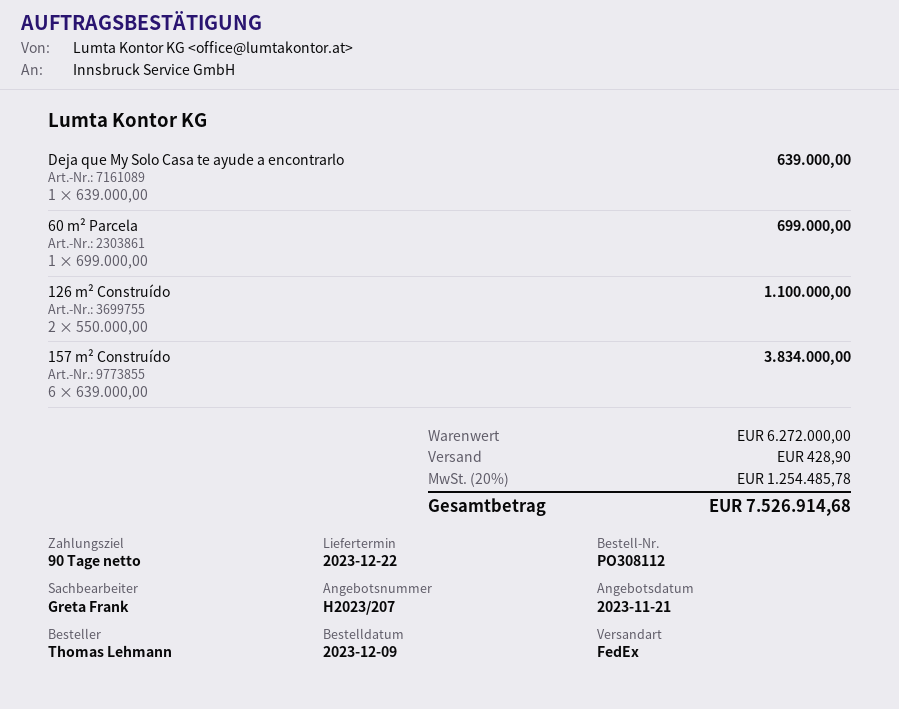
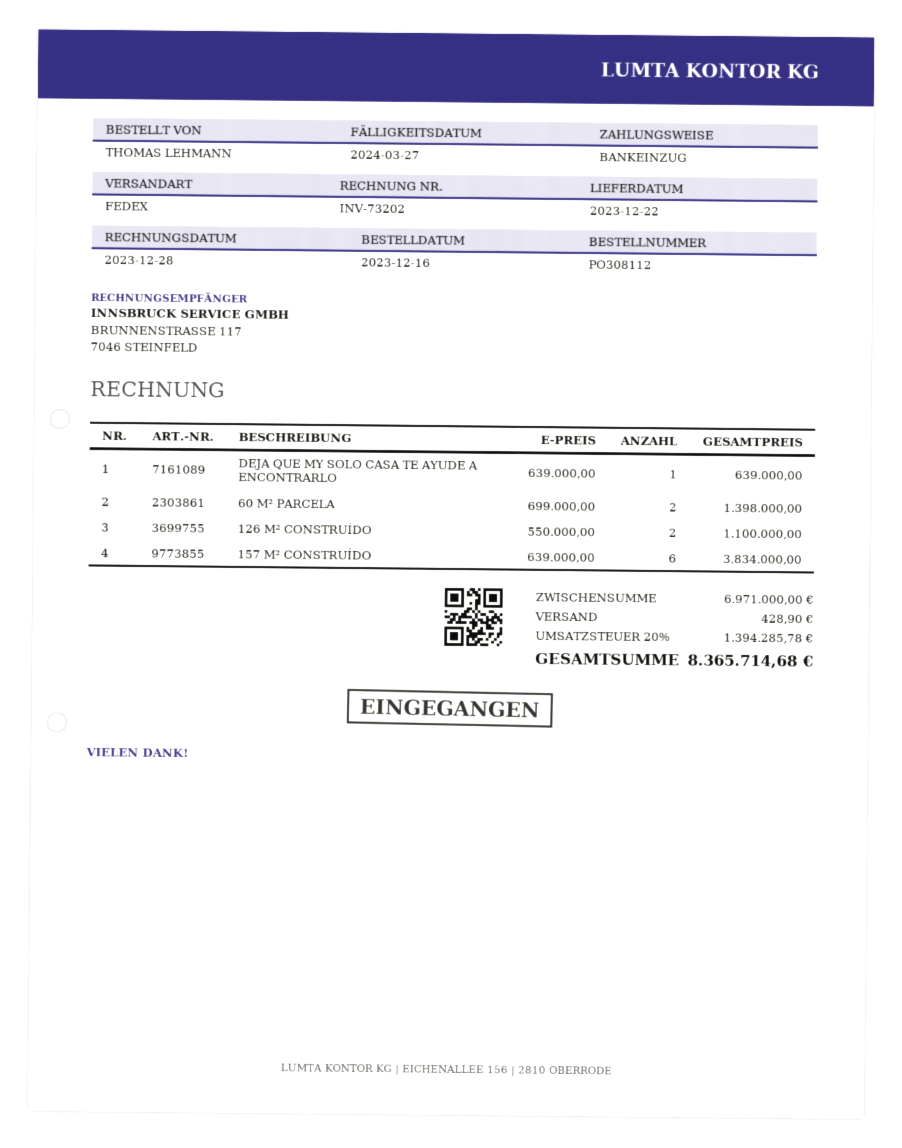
order date: 2023-12-09 -> 2023-12-16
60 m² Parcela: 1 x 699000.00 = 699000.00 -> 2 x 699000.00 = 1398000.00
subtotal: 6272000.00 -> 6971000.00
tax: 20% = 1254485.78 -> 20% = 1394285.78
total: 7526914.68 -> 8365714.68

